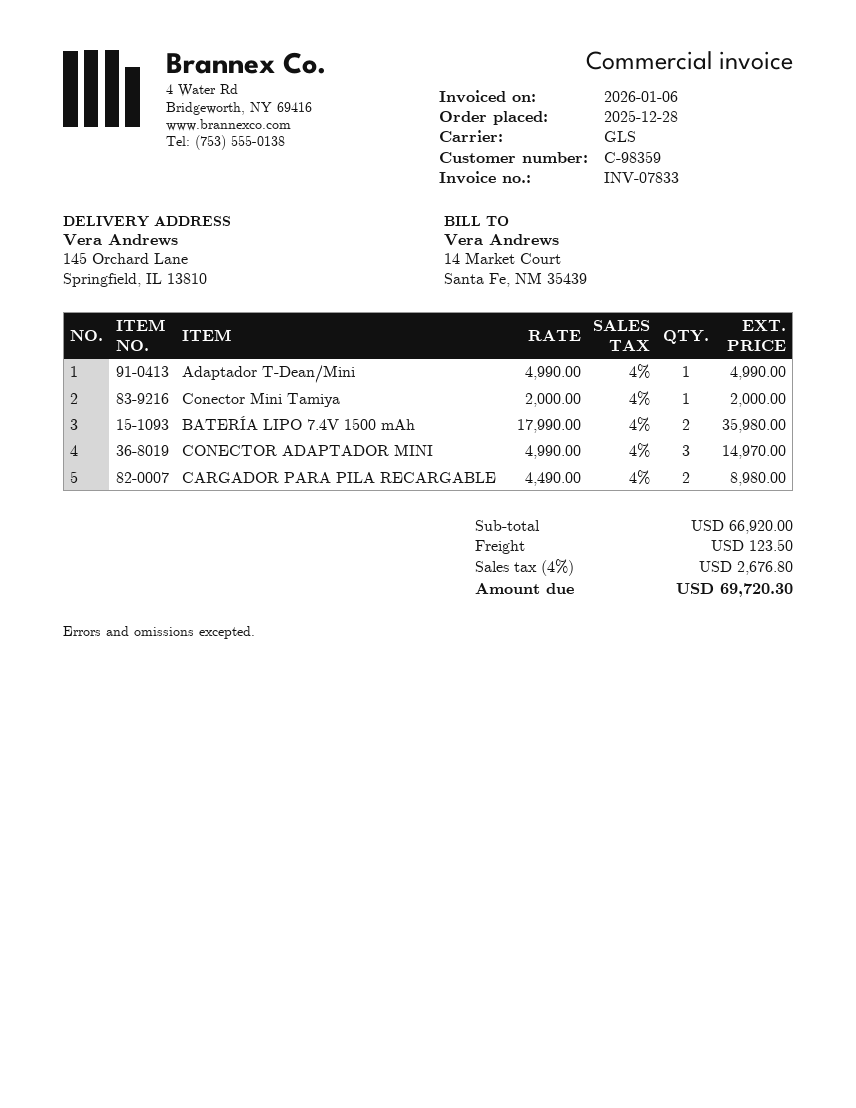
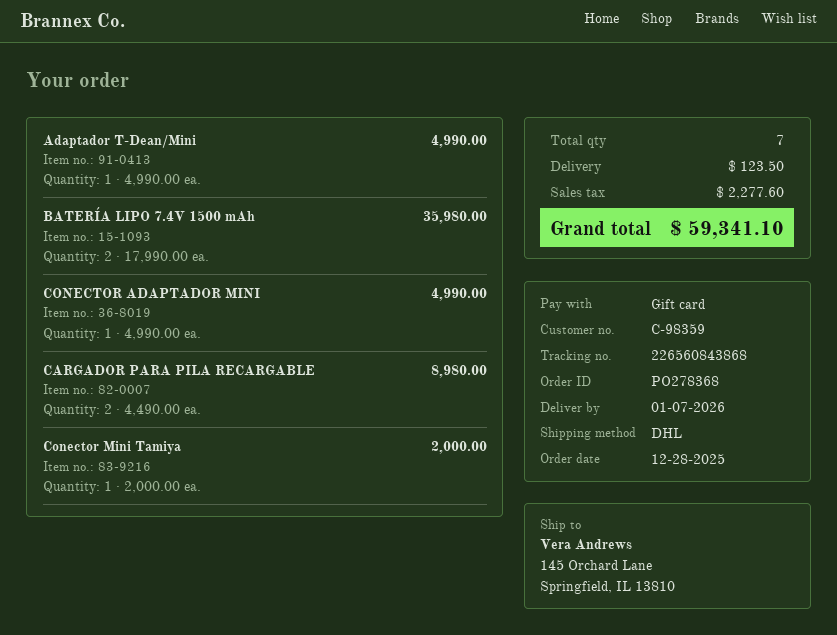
shipping method: GLS -> DHL
CONECTOR ADAPTADOR MINI: 3 x 4990.00 = 14970.00 -> 1 x 4990.00 = 4990.00
tax: 2676.80 -> 2277.60
total: 69720.30 -> 59341.10

